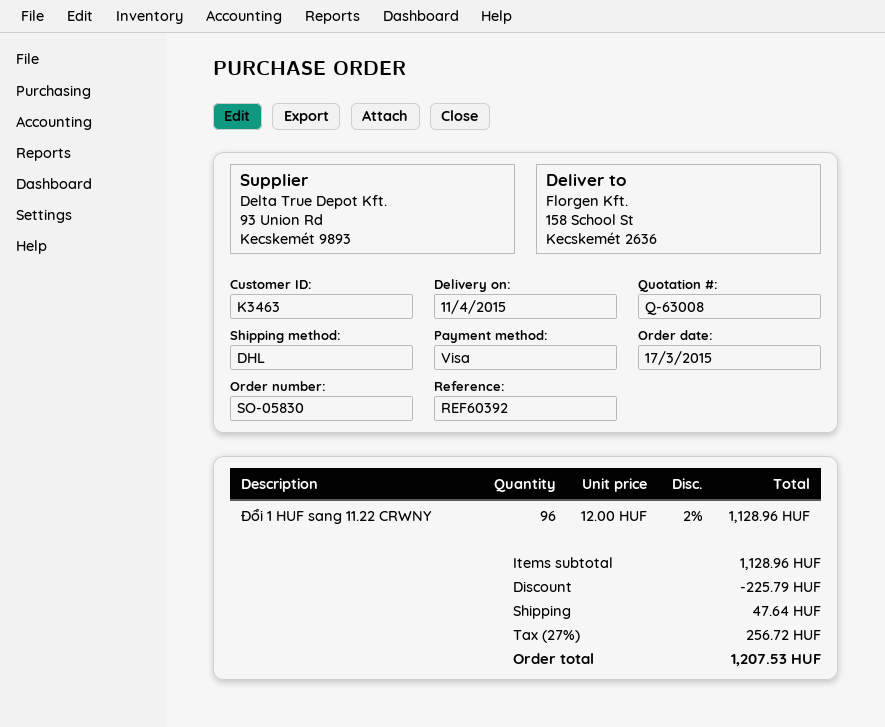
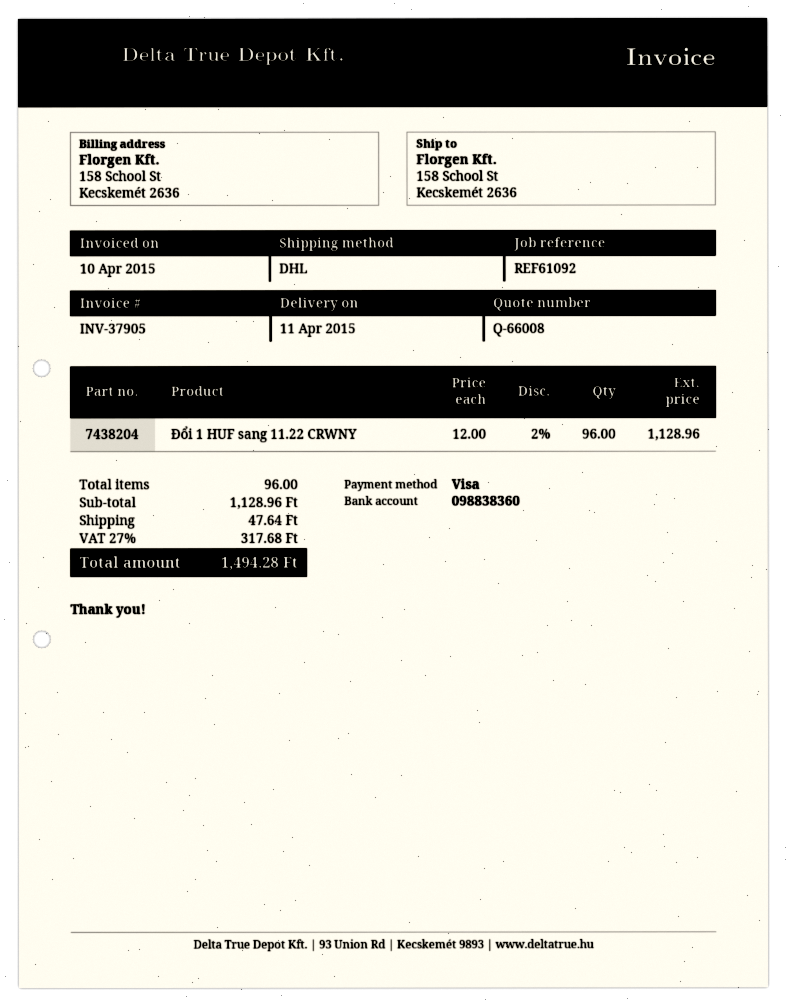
quote number: Q-63008 -> Q-66008
reference: REF60392 -> REF61092
discount: 225.79 -> none
tax: 27% = 256.72 -> 27% = 317.68
total: 1207.53 -> 1494.28

